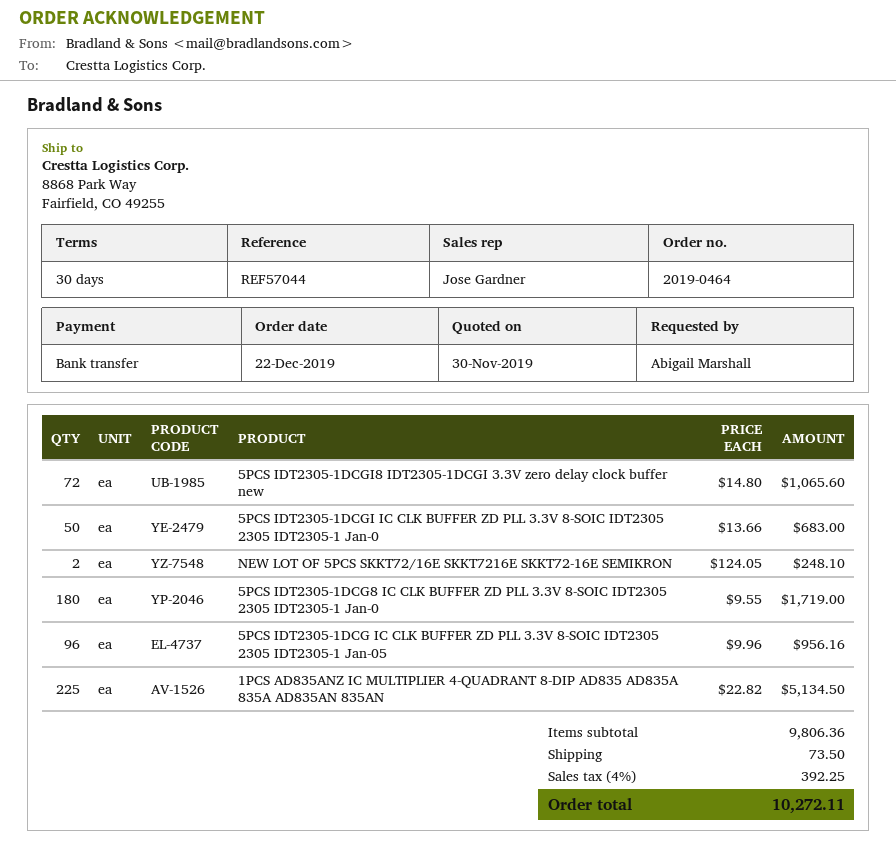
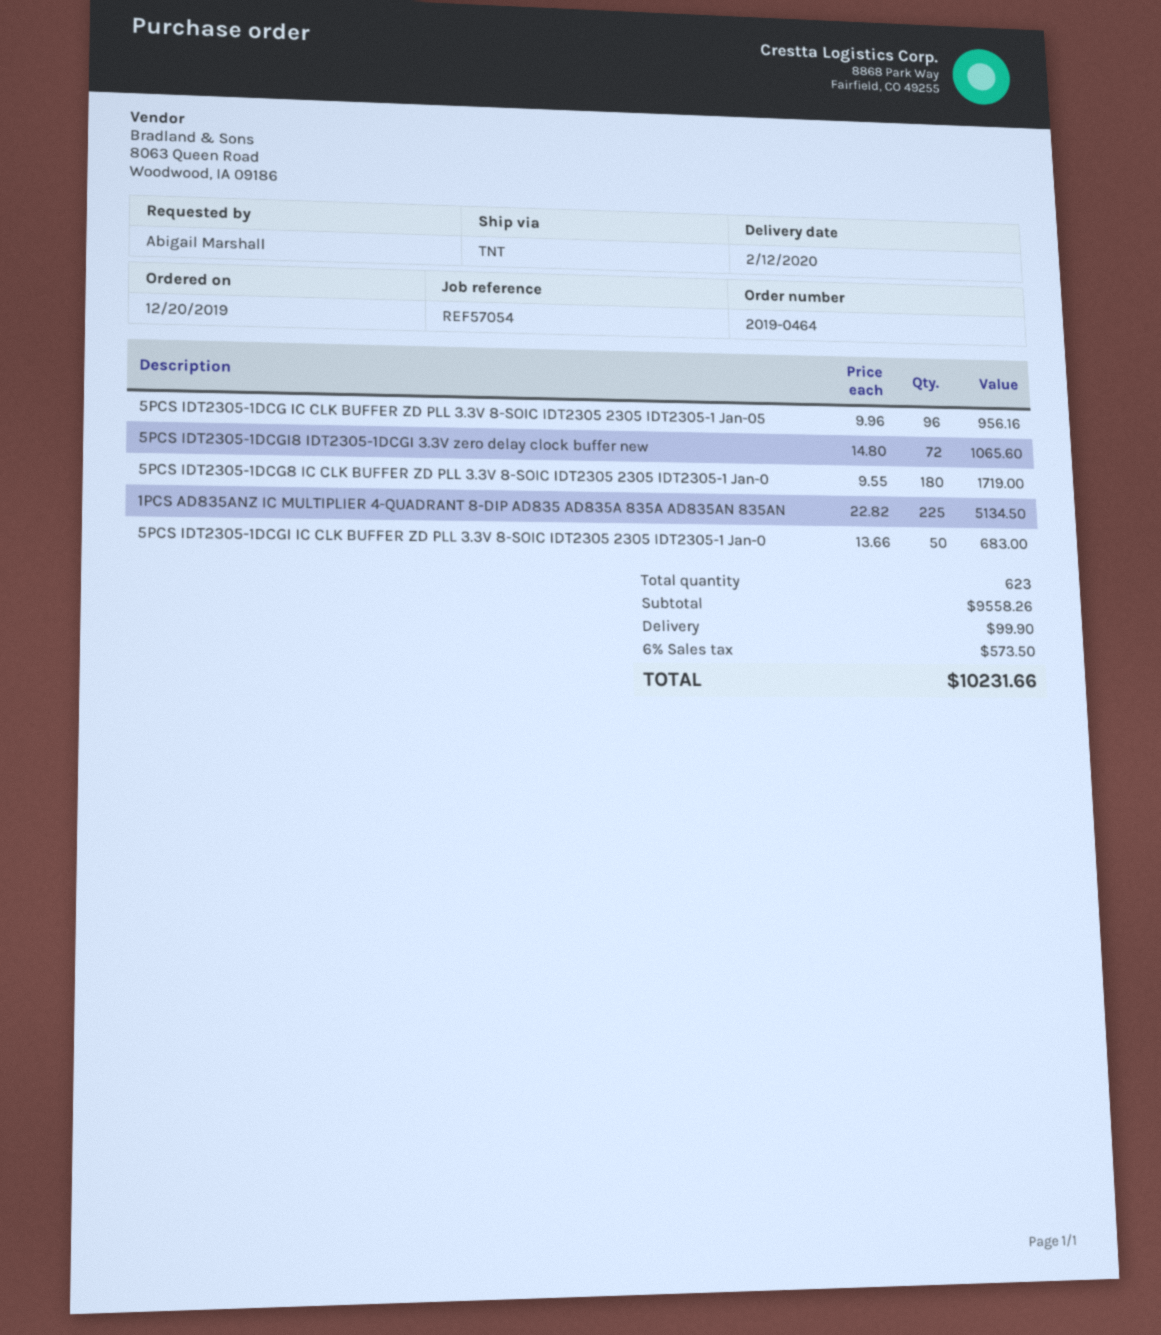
order date: 2019-12-22 -> 2019-12-20
reference: REF57044 -> REF57054
NEW LOT OF 5PCS SKKT72/16E SKKT7216E SKKT72-16E SEMIKRON: 2 x 124.05 = 248.10 -> none
subtotal: 9806.36 -> 9558.26
shipping: 73.50 -> 99.90
tax: 4% = 392.25 -> 6% = 573.50
total: 10272.11 -> 10231.66

